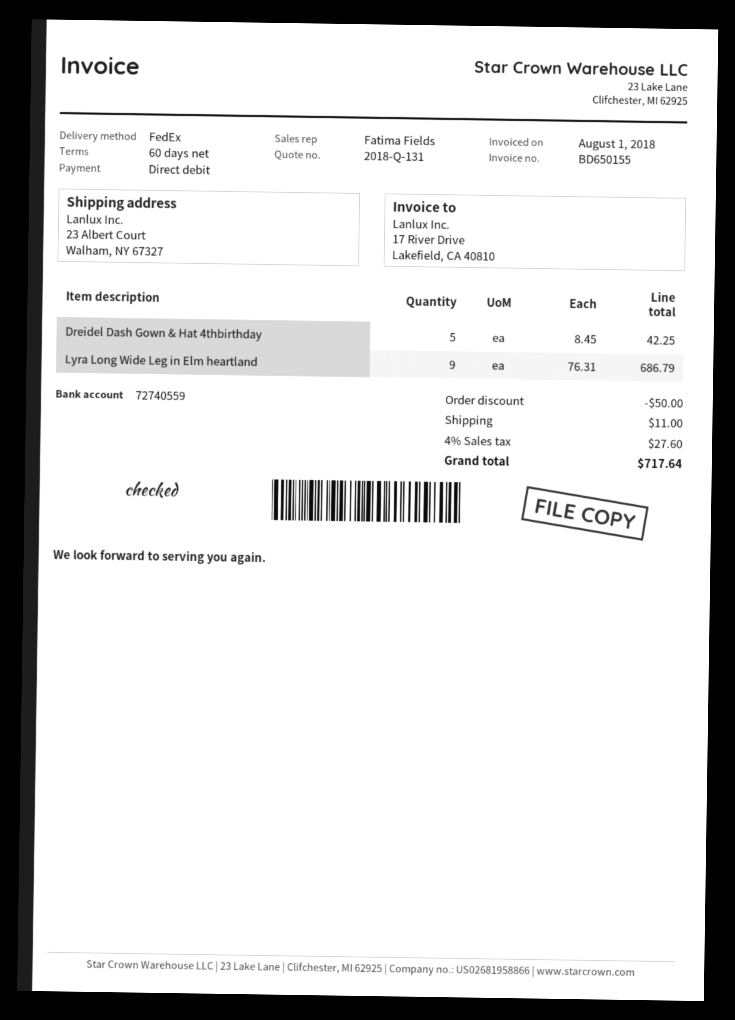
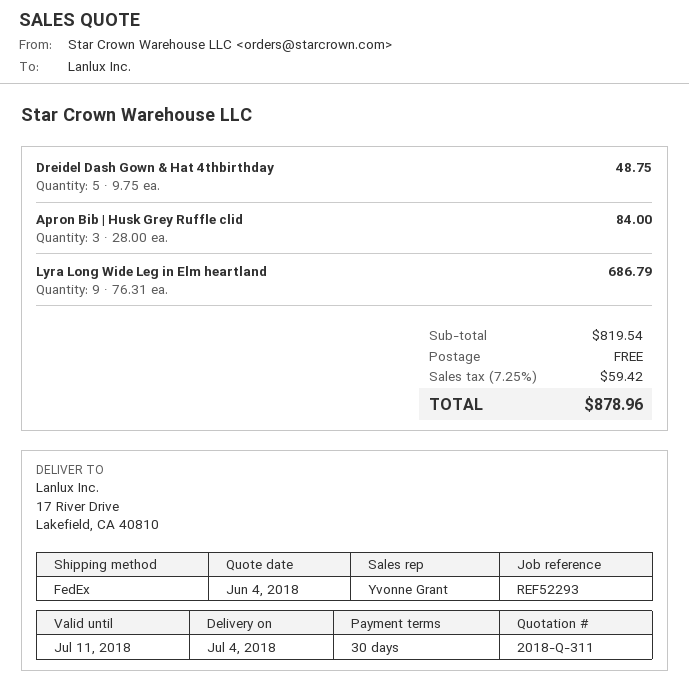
quote number: 2018-Q-131 -> 2018-Q-311
payment terms: 60 days -> 30 days
sales rep: Fatima Fields -> Yvonne Grant
ship to: 23 Albert Court, Walham, NY 67327 -> 17 River Drive, Lakefield, CA 40810
Dreidel Dash Gown & Hat 4thbirthday: 5 x 8.45 = 42.25 -> 5 x 9.75 = 48.75
Apron Bib | Husk Grey Ruffle clid: none -> 3 x 28.00 = 84.00
discount: 50.00 -> none
shipping: 11.00 -> 0.00
tax: 4% = 27.60 -> 7.25% = 59.42
total: 717.64 -> 878.96

